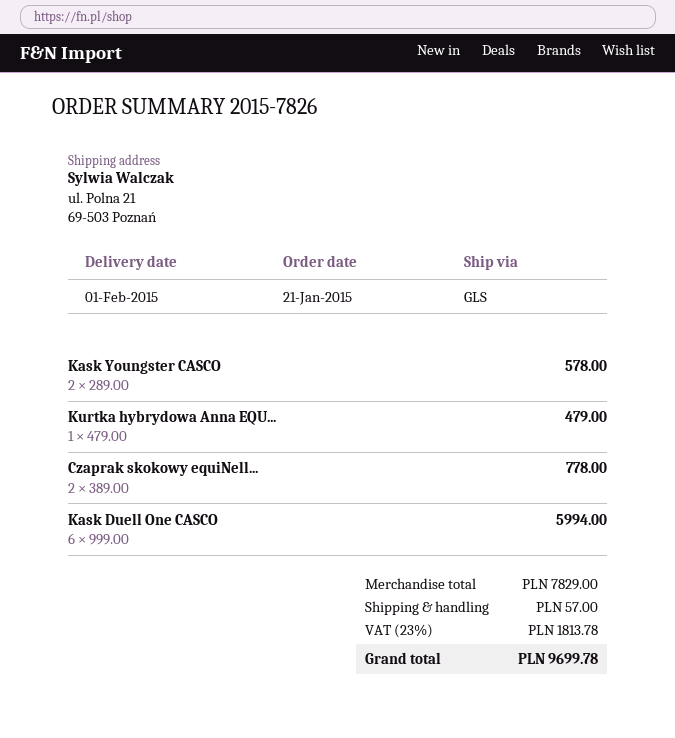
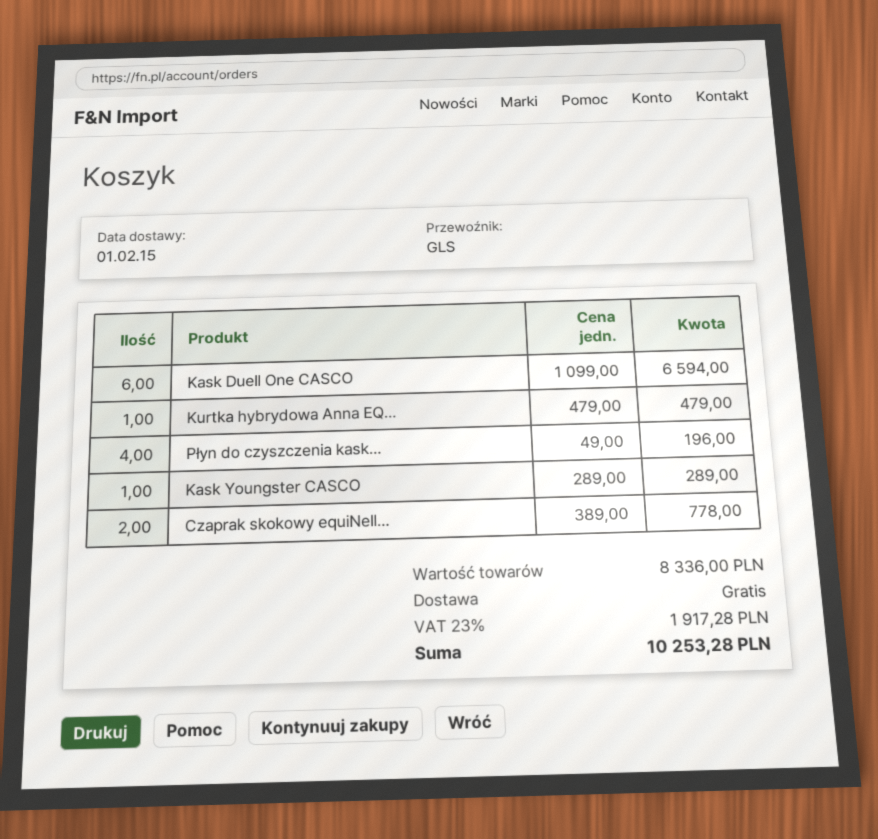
Kask Youngster CASCO: 2 x 289.00 = 578.00 -> 1 x 289.00 = 289.00
Kask Duell One CASCO: 6 x 999.00 = 5994.00 -> 6 x 1099.00 = 6594.00
Płyn do czyszczenia kask...: none -> 4 x 49.00 = 196.00
subtotal: 7829.00 -> 8336.00
shipping: 57.00 -> 0.00
tax: 23% = 1813.78 -> 23% = 1917.28
total: 9699.78 -> 10253.28

